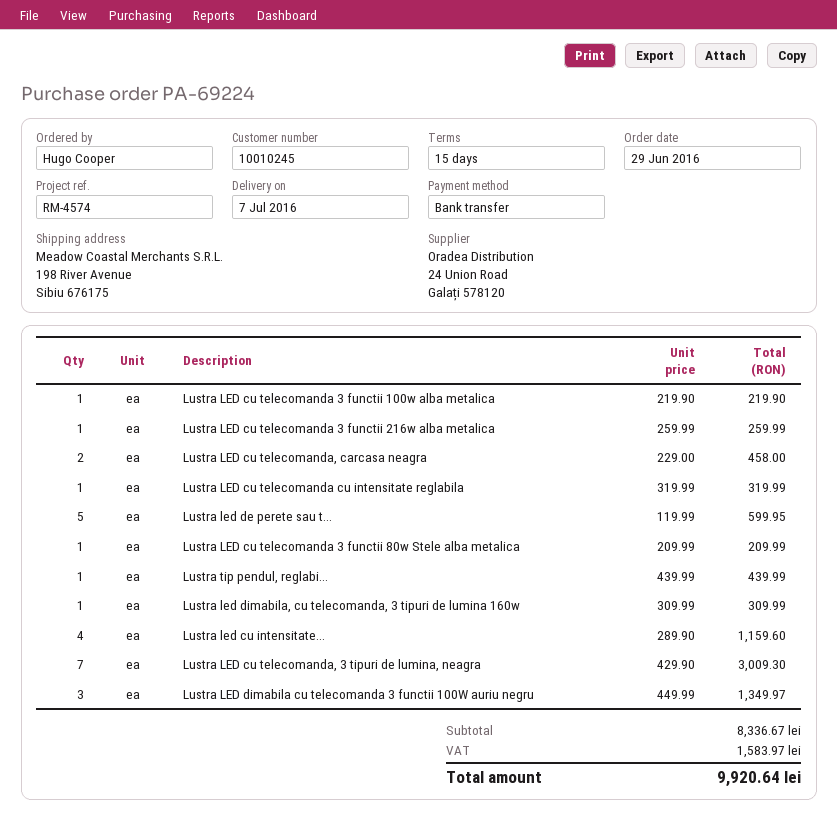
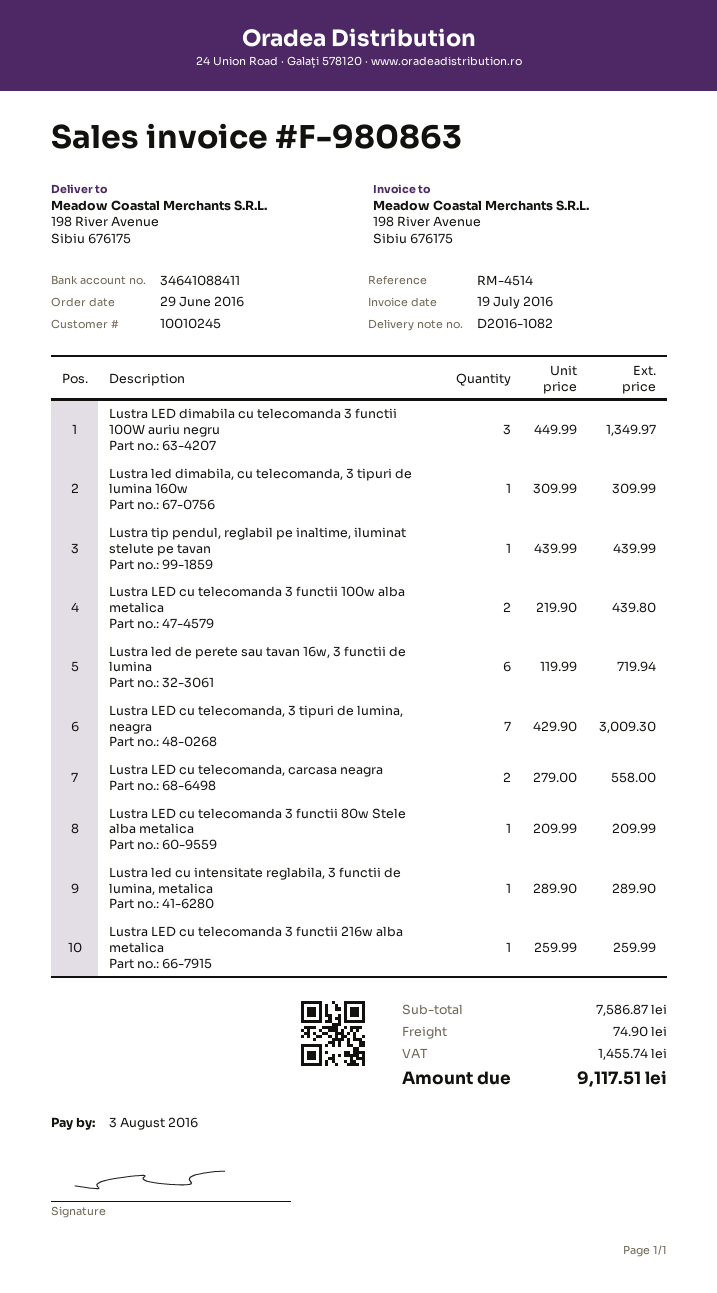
reference: RM-4574 -> RM-4514
Lustra LED cu telecomanda 3 functii 100w alba metalica: 1 x 219.90 = 219.90 -> 2 x 219.90 = 439.80
Lustra LED cu telecomanda, carcasa neagra: 2 x 229.00 = 458.00 -> 2 x 279.00 = 558.00
Lustra LED cu telecomanda cu intensitate reglabila: 1 x 319.99 = 319.99 -> none
Lustra led de perete sau t...: 5 x 119.99 = 599.95 -> 6 x 119.99 = 719.94
Lustra led cu intensitate...: 4 x 289.90 = 1159.60 -> 1 x 289.90 = 289.90
subtotal: 8336.67 -> 7586.87
shipping: none -> 74.90
tax: 1583.97 -> 1455.74
total: 9920.64 -> 9117.51

